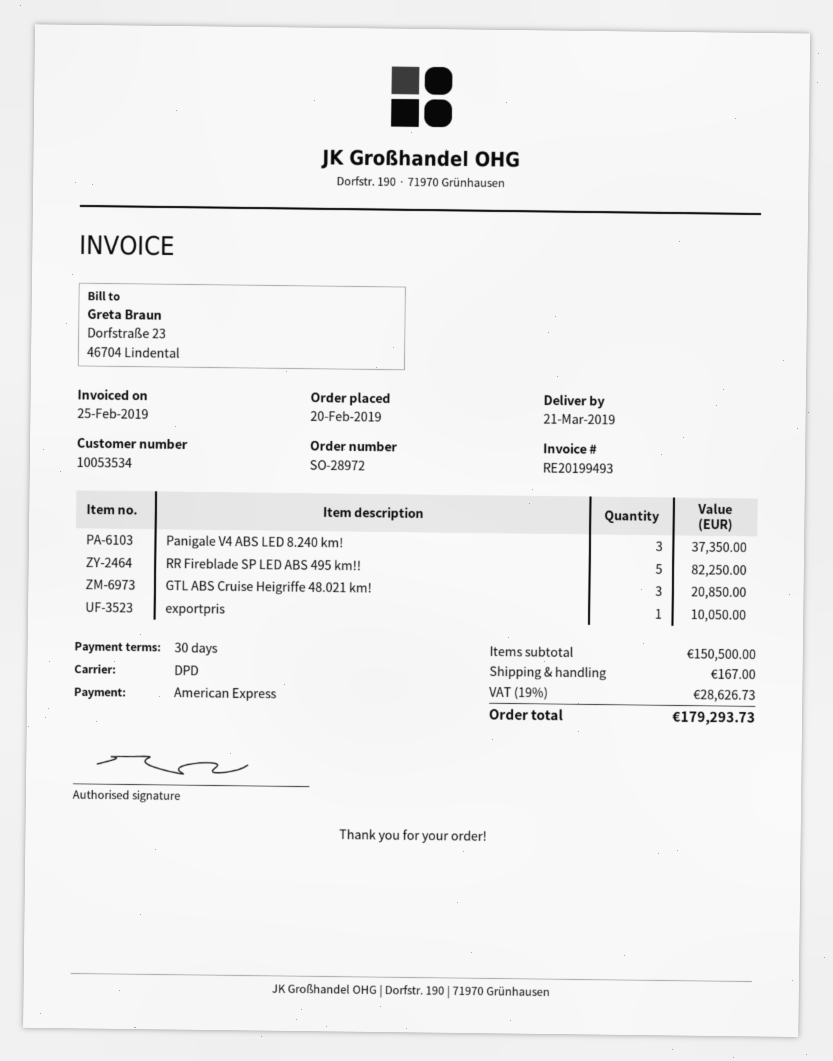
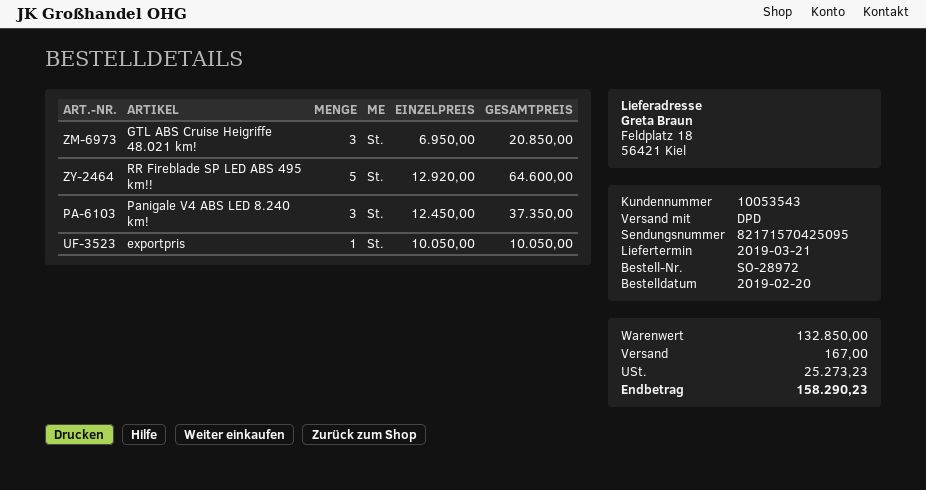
customer number: 10053534 -> 10053543
RR Fireblade SP LED ABS 495 km!!: 5 for 82250.00 -> 5 for 64600.00
subtotal: 150500.00 -> 132850.00
tax: 28626.73 -> 25273.23
total: 179293.73 -> 158290.23

